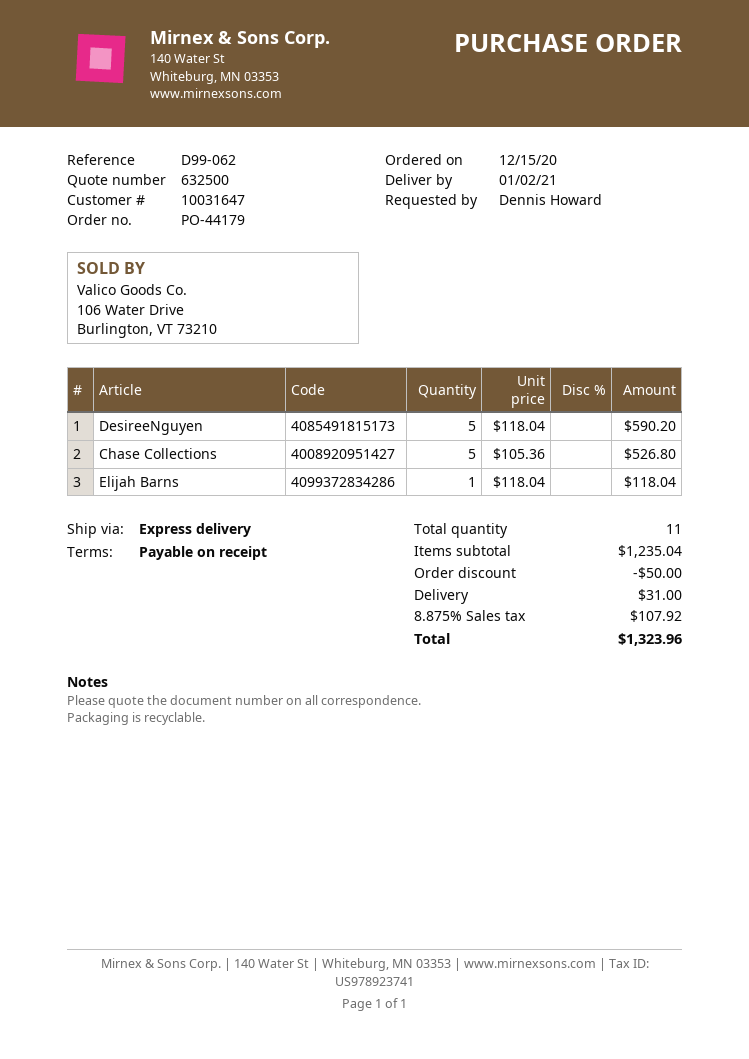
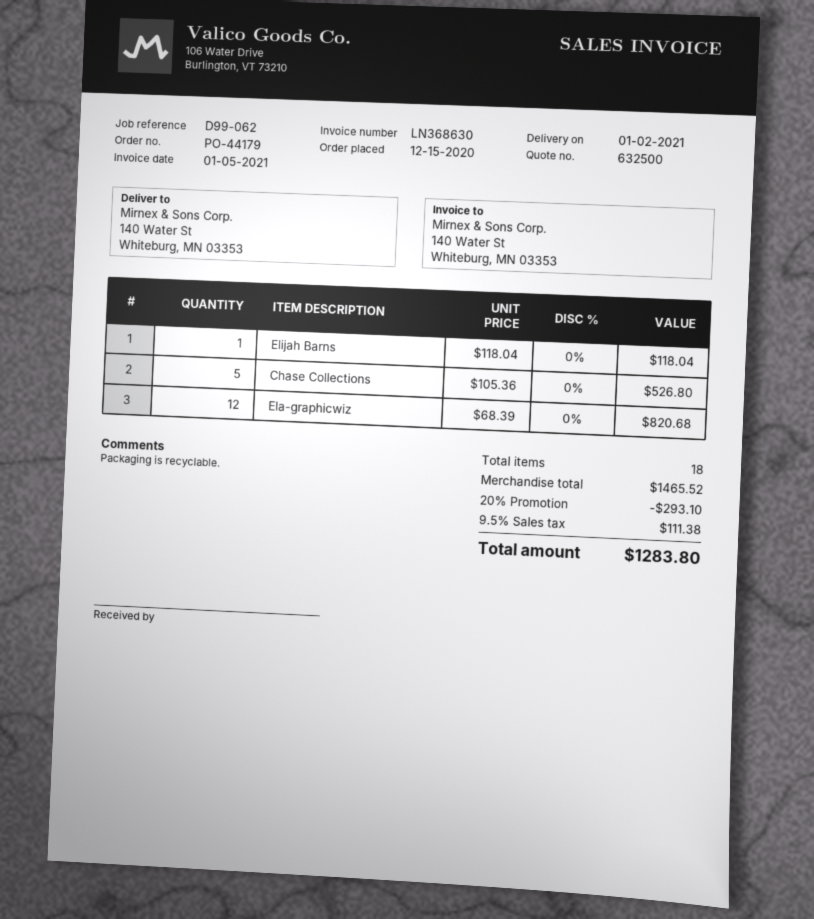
DesireeNguyen: 5 x 118.04 = 590.20 -> none
Ela-graphicwiz: none -> 12 x 68.39 = 820.68
total quantity: 11 -> 18
subtotal: 1235.04 -> 1465.52
discount: 50.00 -> 293.10
shipping: 31.00 -> none
tax: 8.875% = 107.92 -> 9.5% = 111.38
total: 1323.96 -> 1283.80

